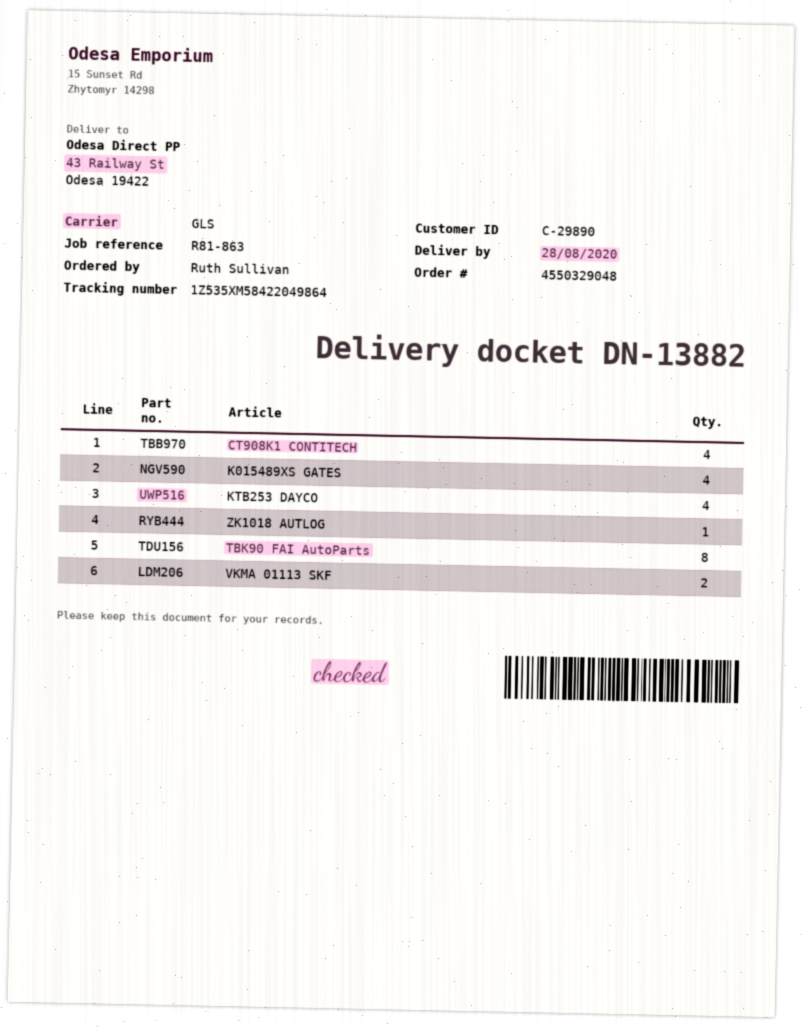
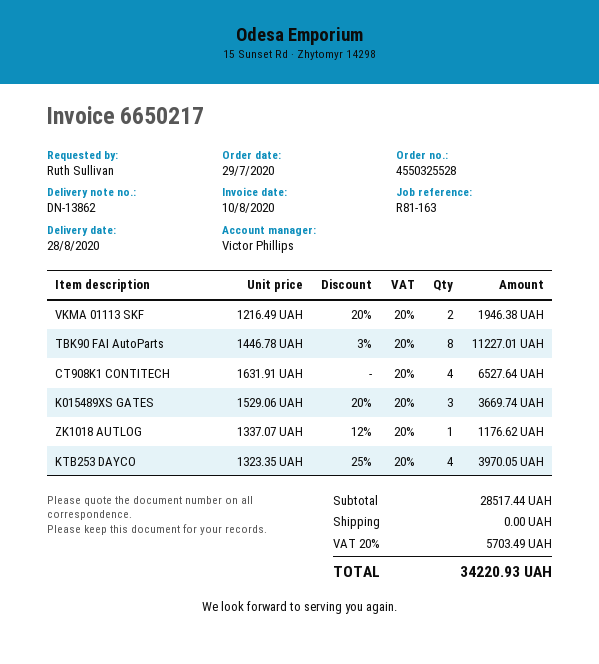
order number: 4550329048 -> 4550325528
delivery note number: DN-13882 -> DN-13862
reference: R81-863 -> R81-163
K015489XS GATES: 4 -> 3

